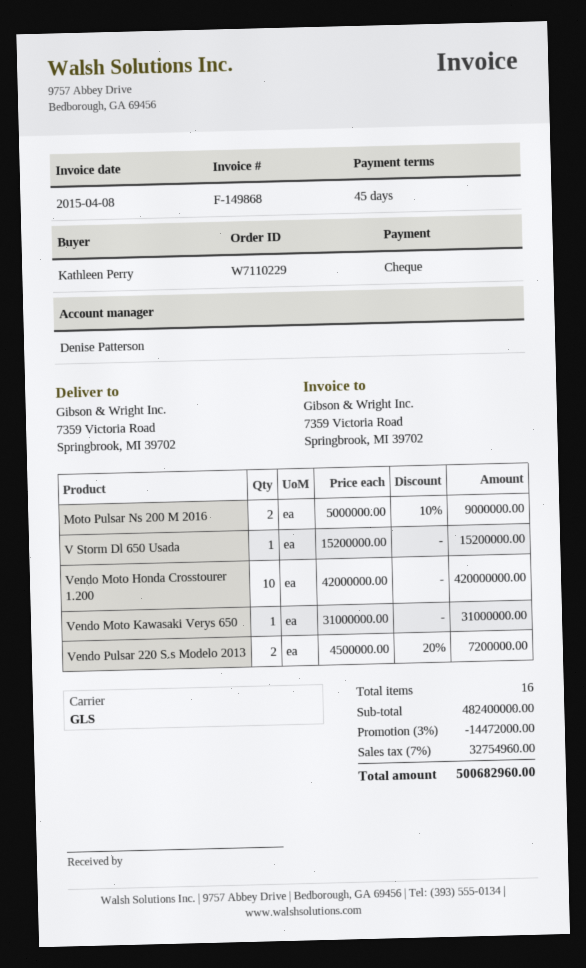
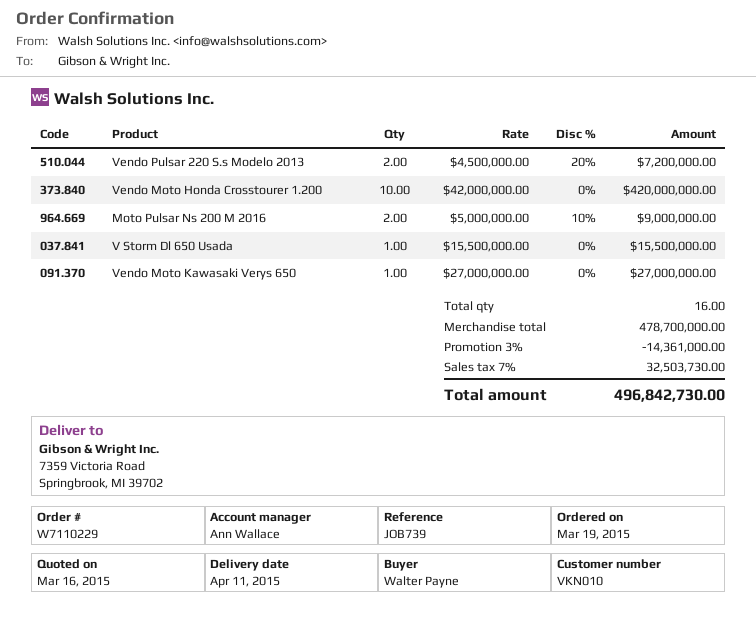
ordered by: Kathleen Perry -> Walter Payne
sales rep: Denise Patterson -> Ann Wallace
V Storm Dl 650 Usada: 1 x 15200000.00 = 15200000.00 -> 1 x 15500000.00 = 15500000.00
Vendo Moto Kawasaki Verys 650: 1 x 31000000.00 = 31000000.00 -> 1 x 27000000.00 = 27000000.00
subtotal: 482400000.00 -> 478700000.00
discount: 3% = 14472000.00 -> 3% = 14361000.00
tax: 7% = 32754960.00 -> 7% = 32503730.00
total: 500682960.00 -> 496842730.00

